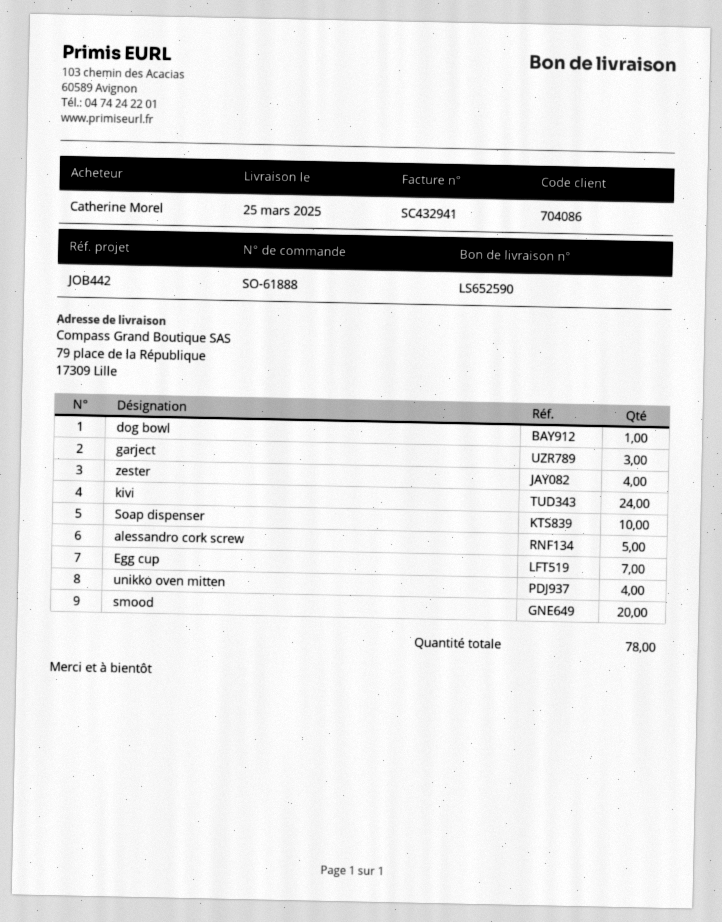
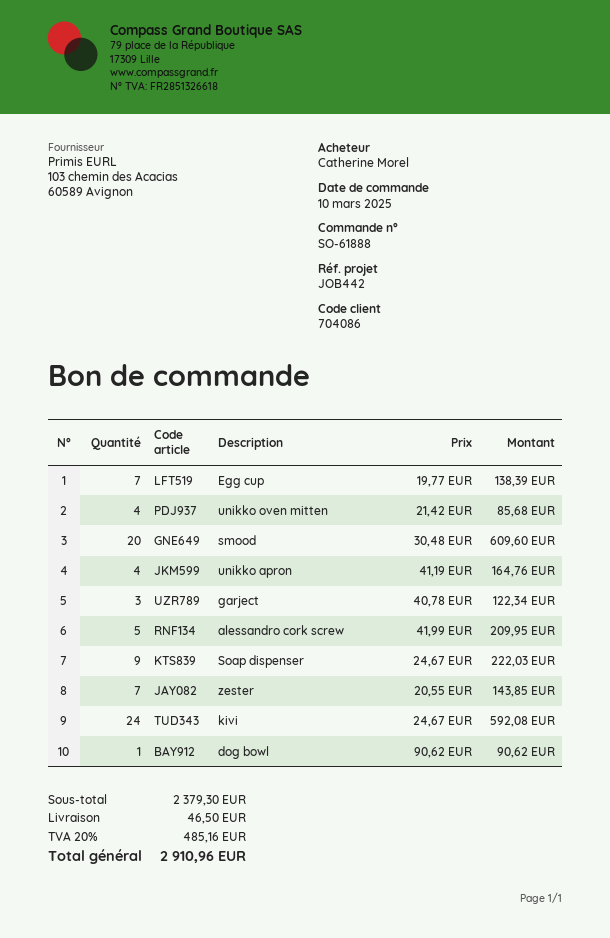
zester: 4 -> 7
Soap dispenser: 10 -> 9
unikko apron: none -> 4

